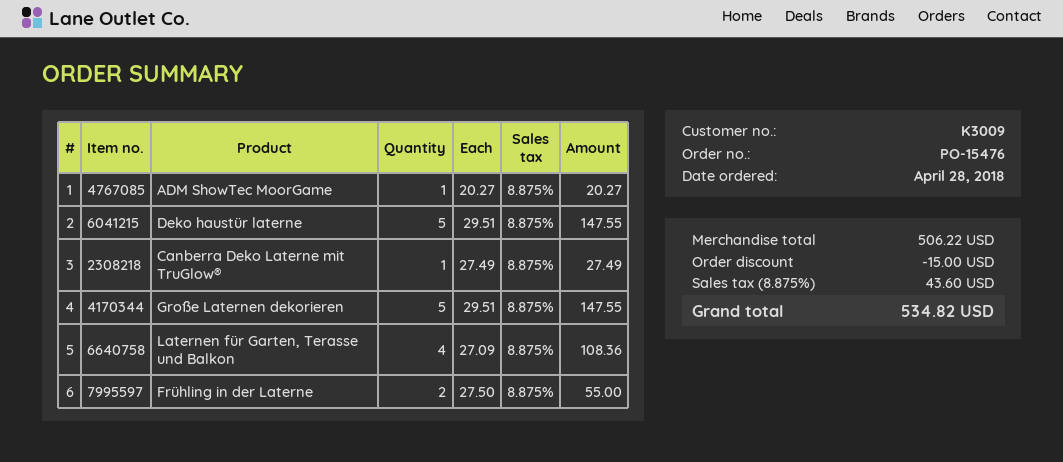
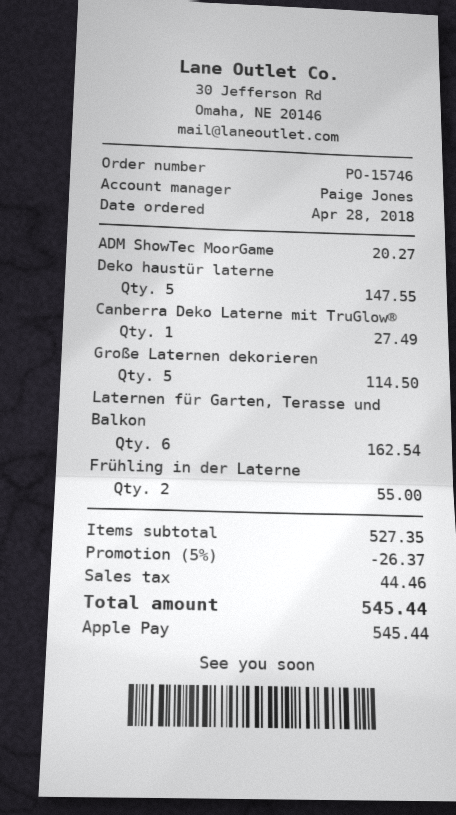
order number: PO-15476 -> PO-15746
Große Laternen dekorieren: 5 for 147.55 -> 5 for 114.50
Laternen für Garten, Terasse und Balkon: 4 for 108.36 -> 6 for 162.54
subtotal: 506.22 -> 527.35
discount: 15.00 -> 26.37
tax: 43.60 -> 44.46
total: 534.82 -> 545.44

